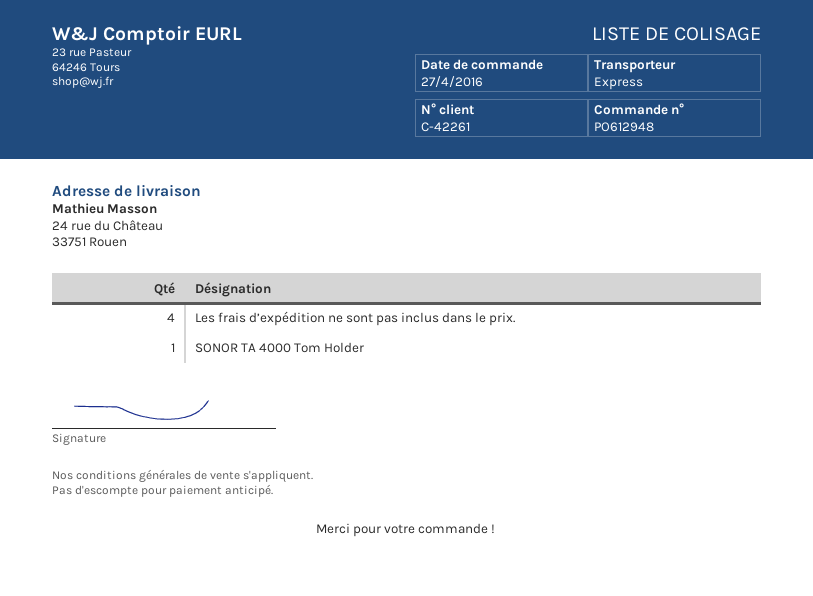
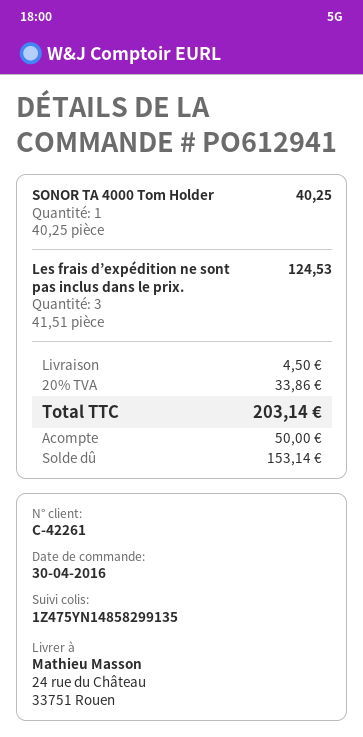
order number: PO612948 -> PO612941
order date: 2016-04-27 -> 2016-04-30
Les frais d’expédition ne sont pas inclus dans le prix.: 4 -> 3

